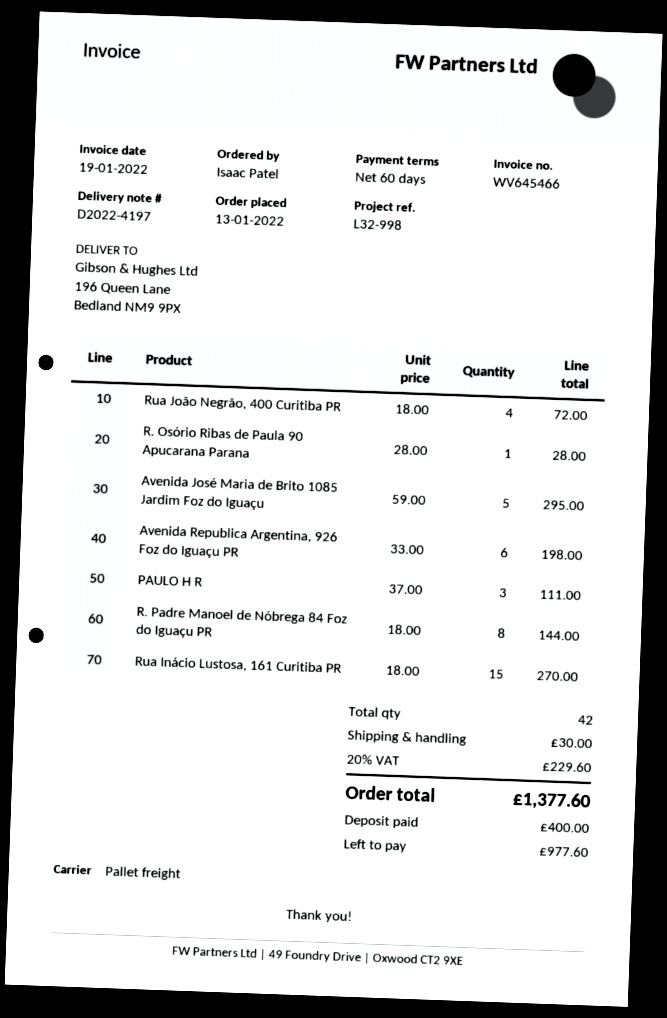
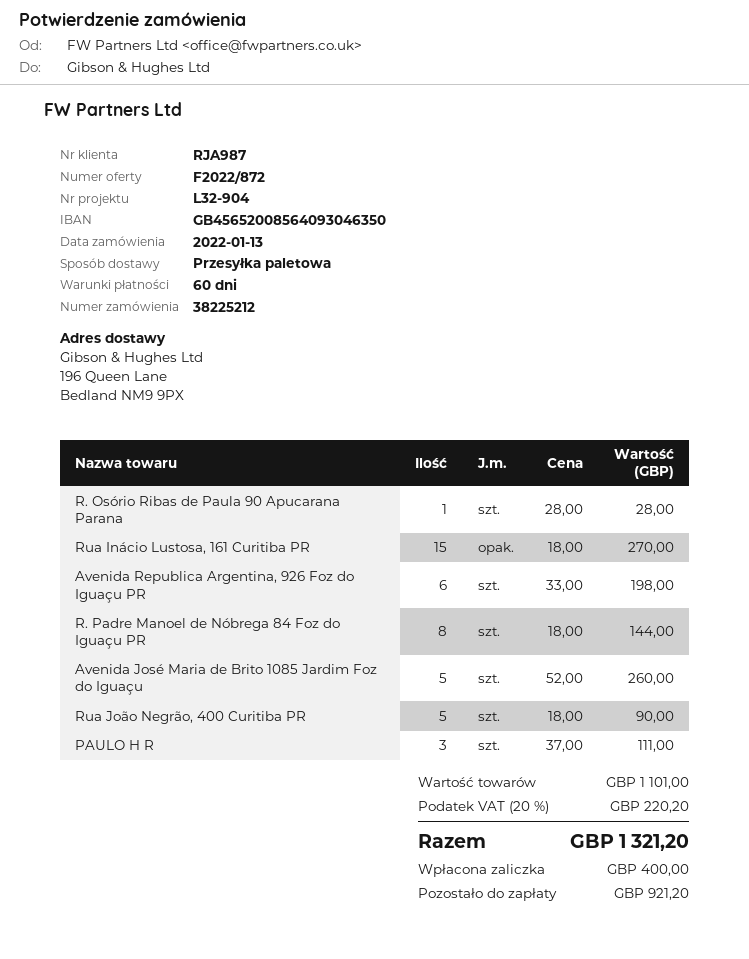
reference: L32-998 -> L32-904
Rua João Negrão, 400 Curitiba PR: 4 x 18.00 = 72.00 -> 5 x 18.00 = 90.00
Avenida José Maria de Brito 1085 Jardim Foz do Iguaçu: 5 x 59.00 = 295.00 -> 5 x 52.00 = 260.00
shipping: 30.00 -> none
tax: 20% = 229.60 -> 20% = 220.20
total: 1377.60 -> 1321.20
balance: 977.60 -> 921.20

